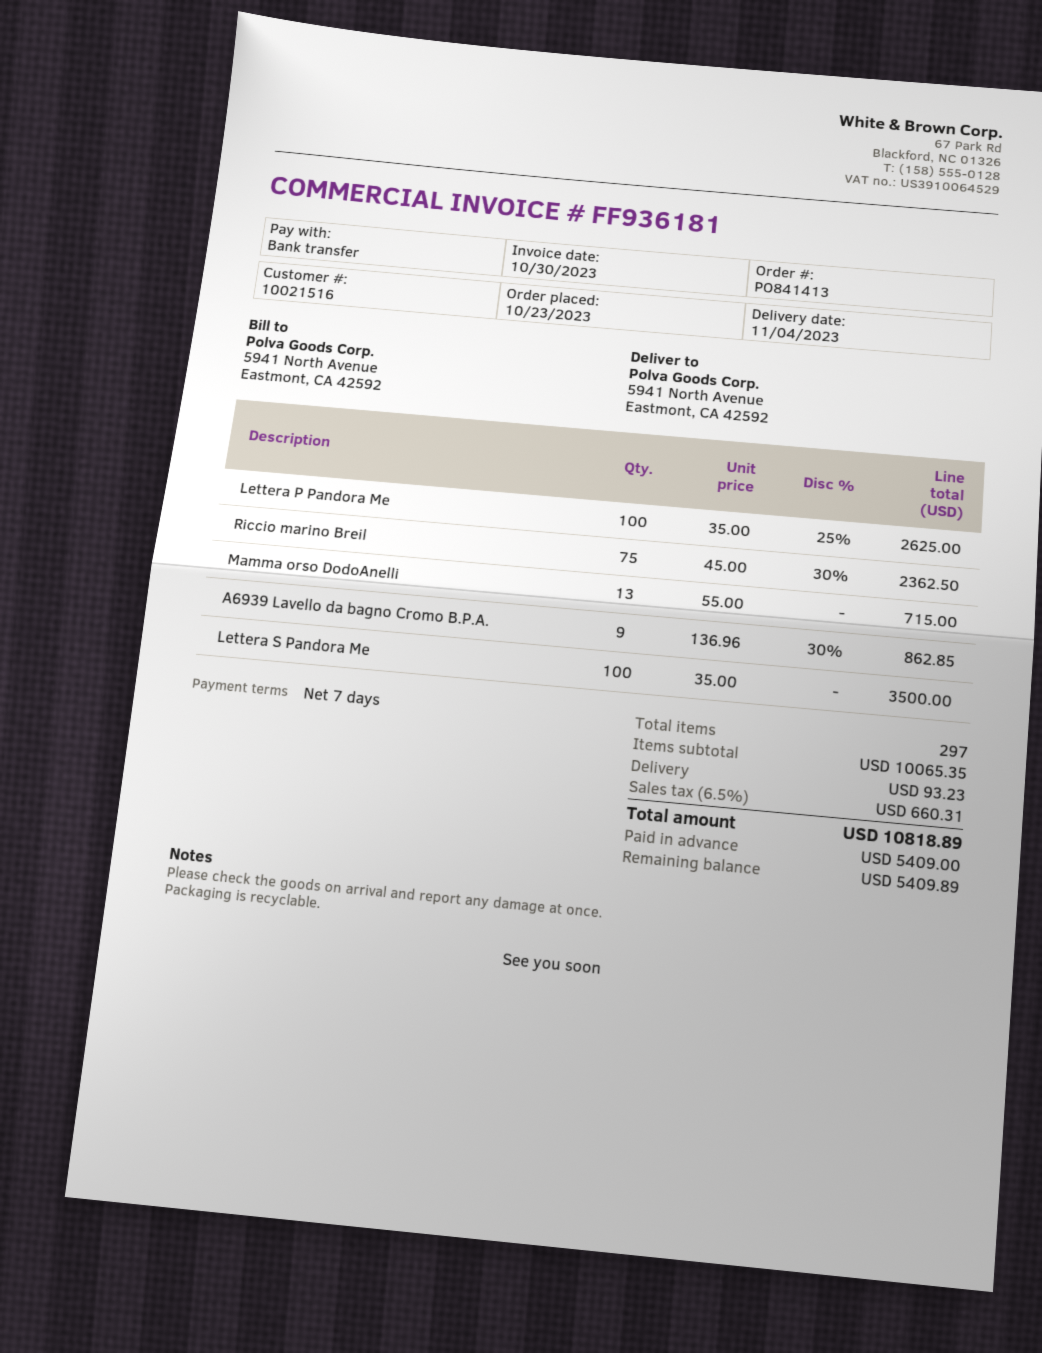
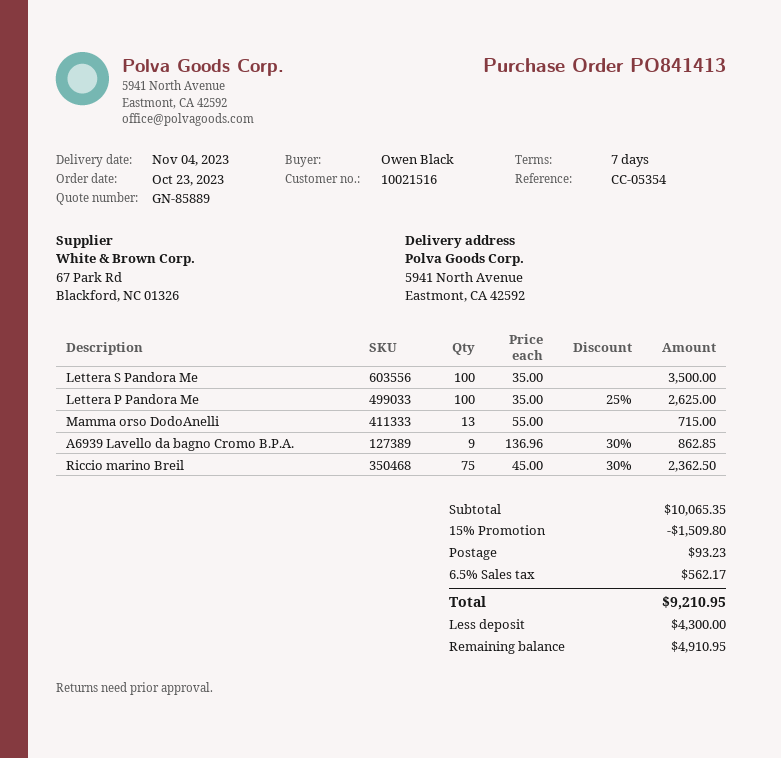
discount: none -> 15% = 1509.80
tax: 6.5% = 660.31 -> 6.5% = 562.17
total: 10818.89 -> 9210.95
deposit: 5409.00 -> 4300.00
balance: 5409.89 -> 4910.95

